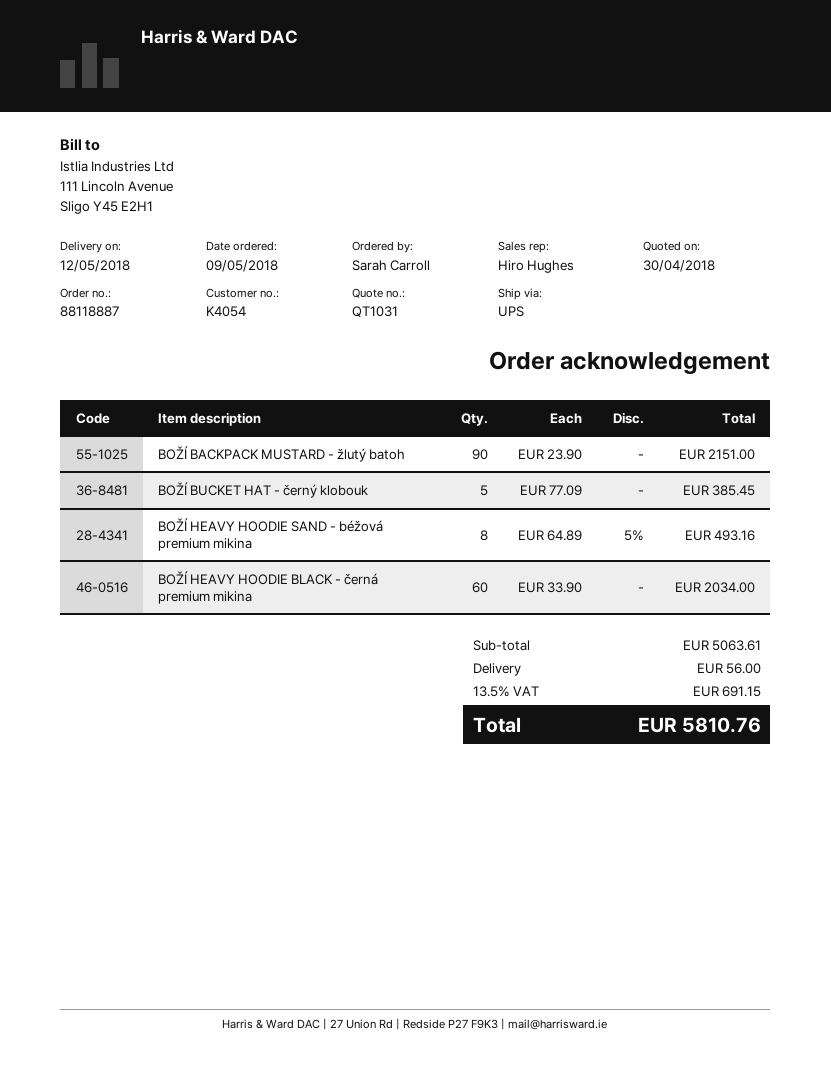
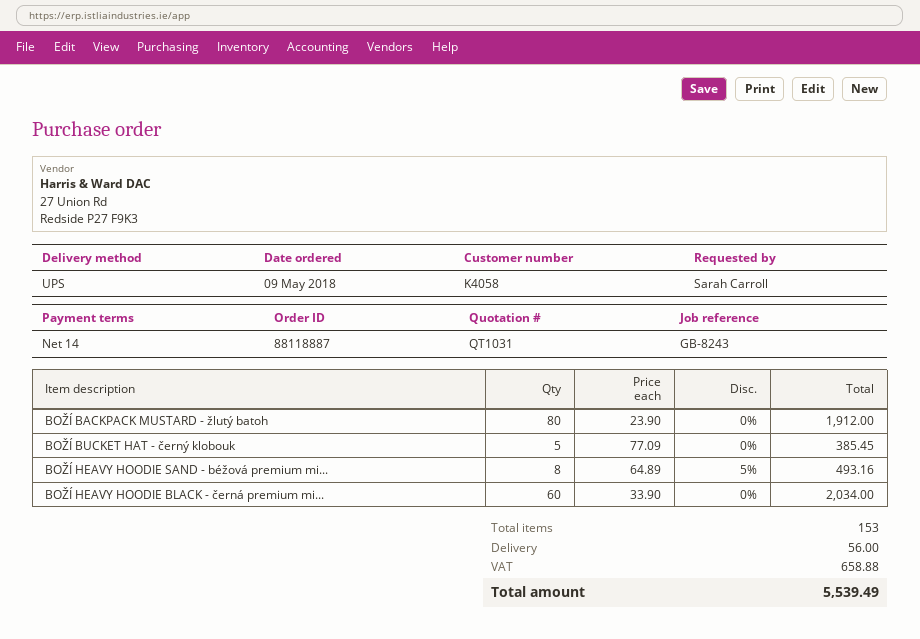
customer number: K4054 -> K4058
BOŽÍ BACKPACK MUSTARD - žlutý batoh: 90 x 23.90 = 2151.00 -> 80 x 23.90 = 1912.00
tax: 691.15 -> 658.88
total: 5810.76 -> 5539.49

